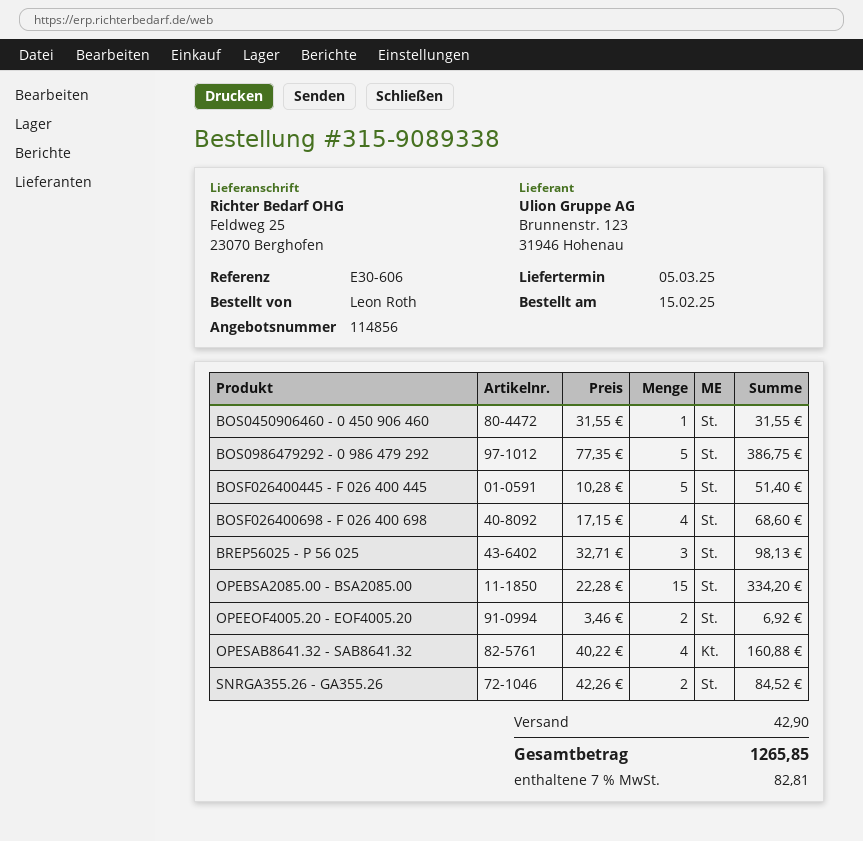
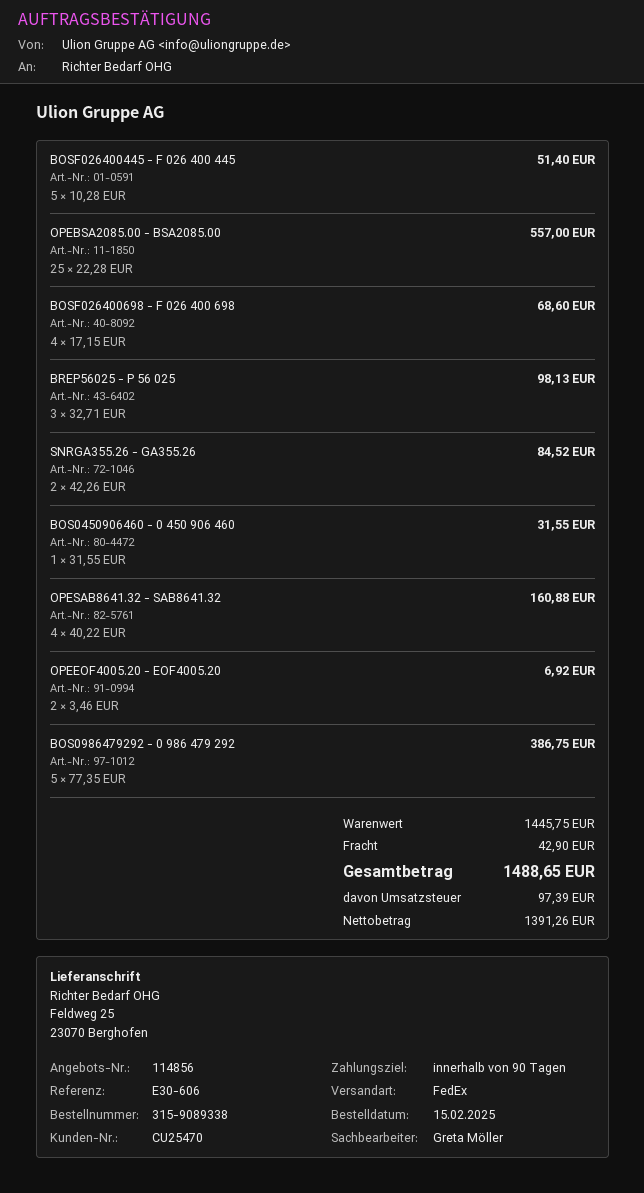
OPEBSA2085.00 - BSA2085.00: 15 x 22.28 = 334.20 -> 25 x 22.28 = 557.00
tax: 82.81 -> 97.39
total: 1265.85 -> 1488.65

